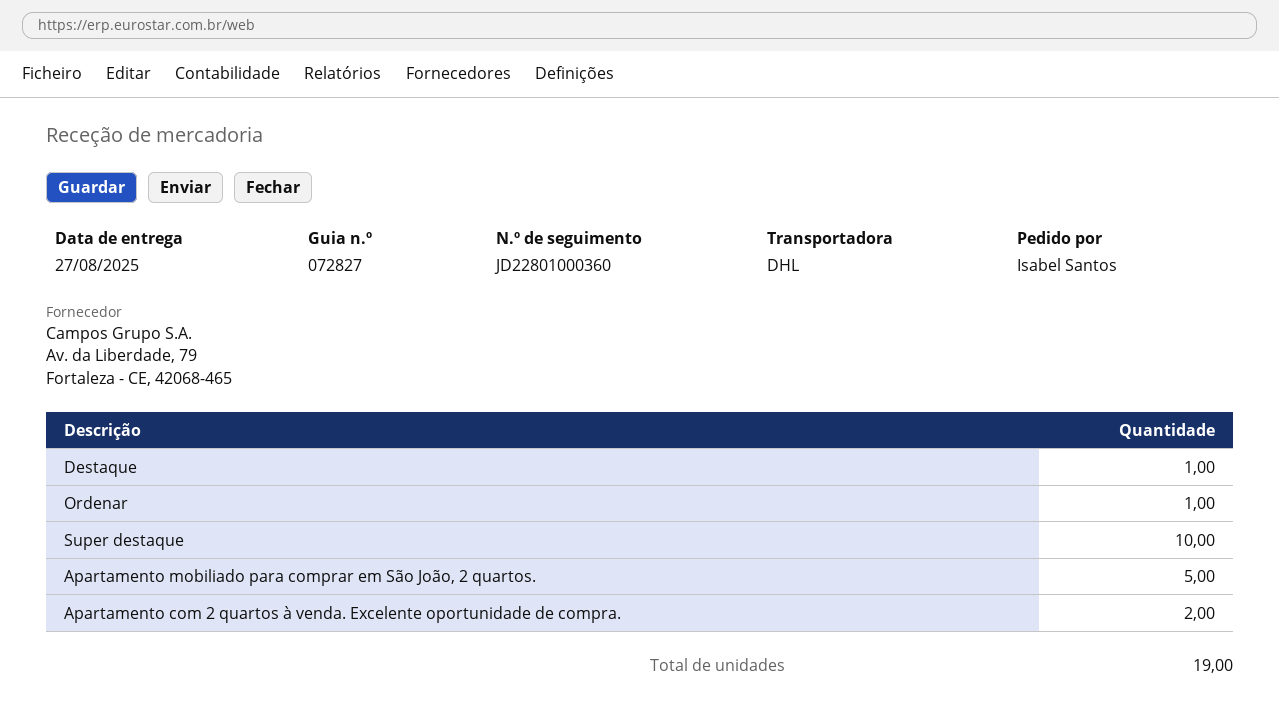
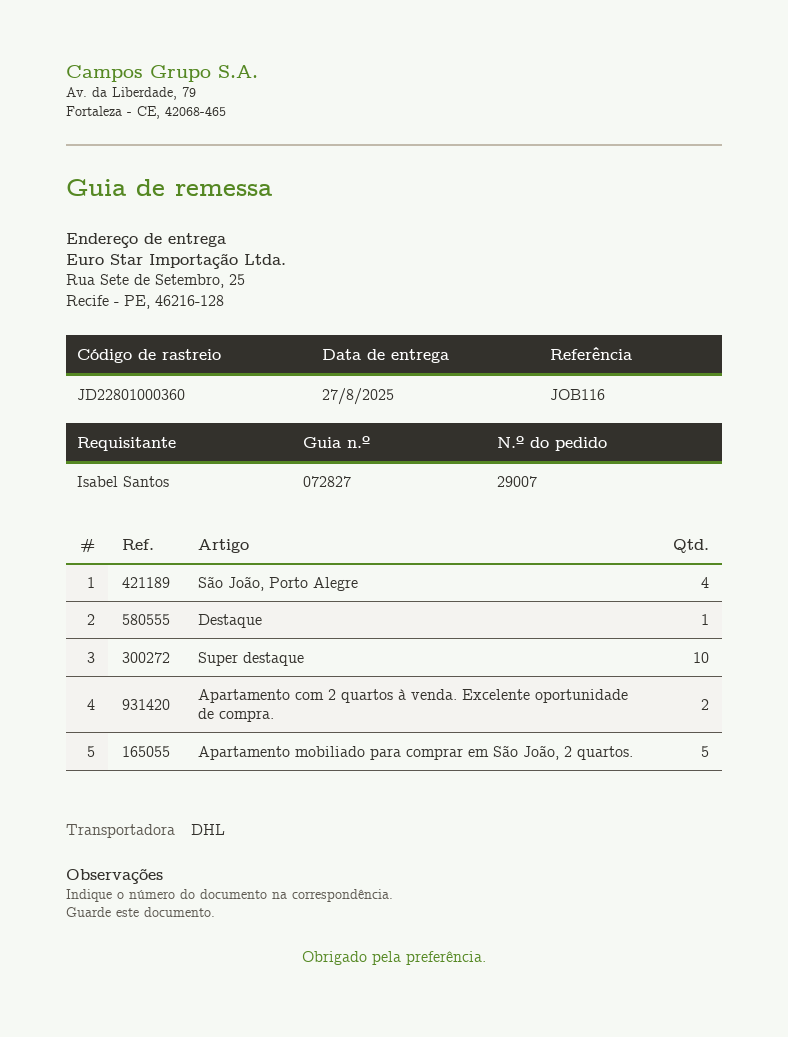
Ordenar: 1 -> none
São João, Porto Alegre: none -> 4

